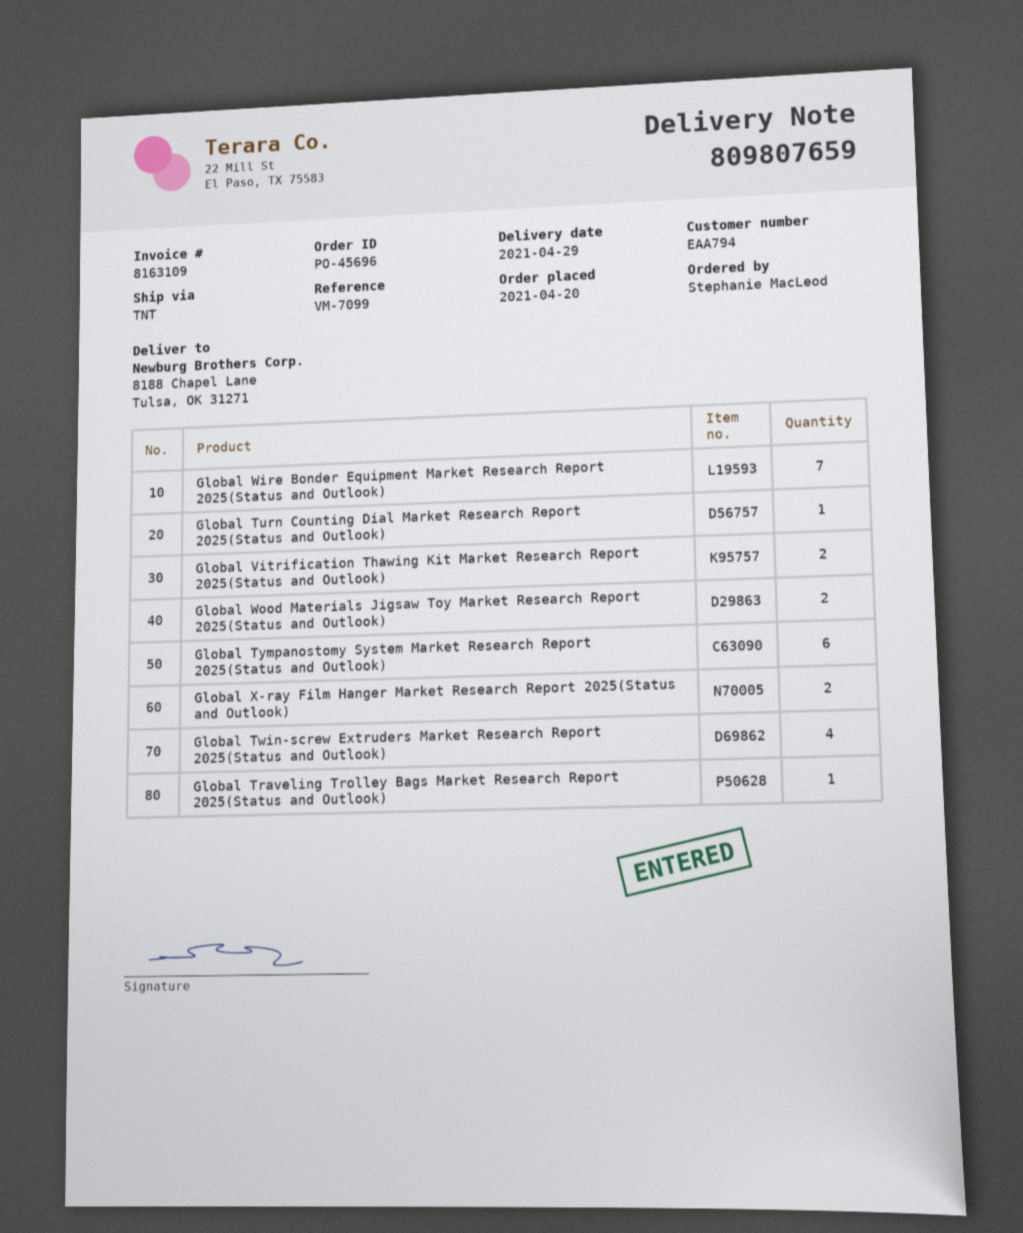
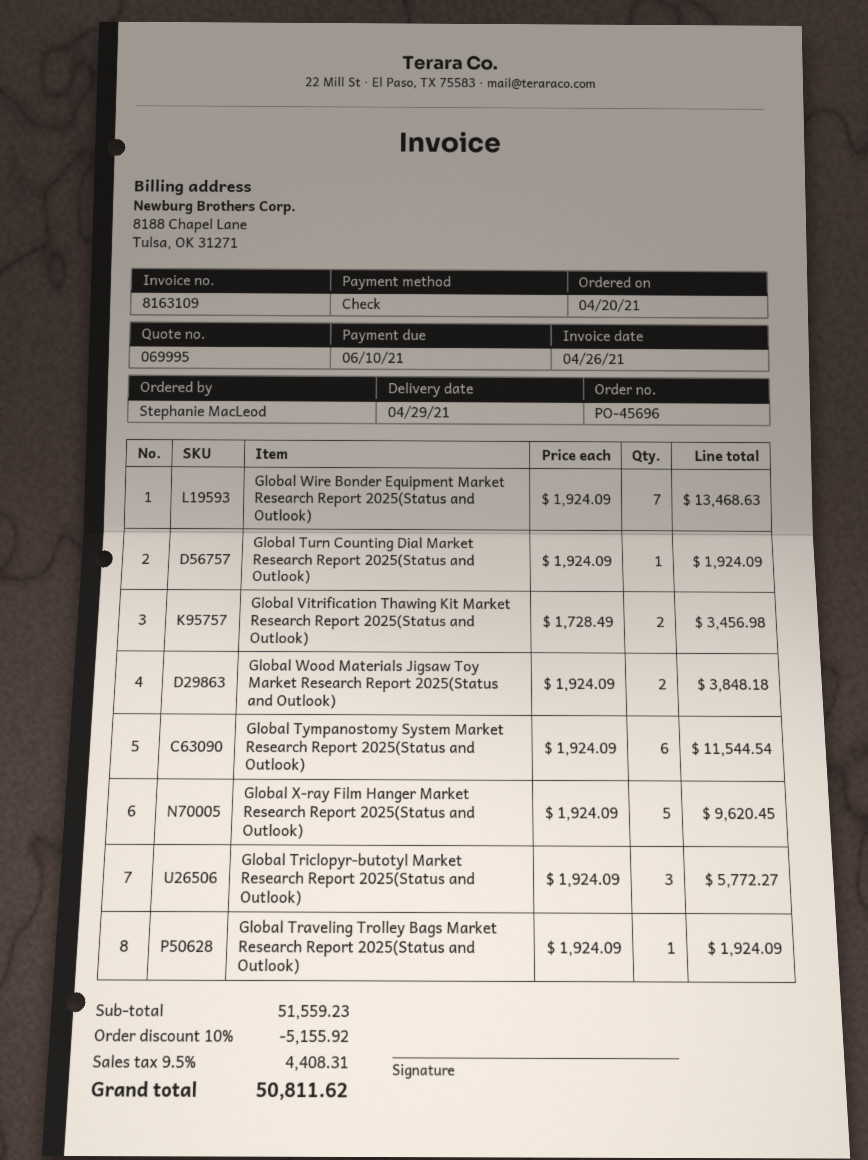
Global X-ray Film Hanger Market Research Report 2025(Status and Outlook): 2 -> 5
Global Twin-screw Extruders Market Research Report 2025(Status and Outlook): 4 -> none
Global Triclopyr-butotyl Market Research Report 2025(Status and Outlook): none -> 3

